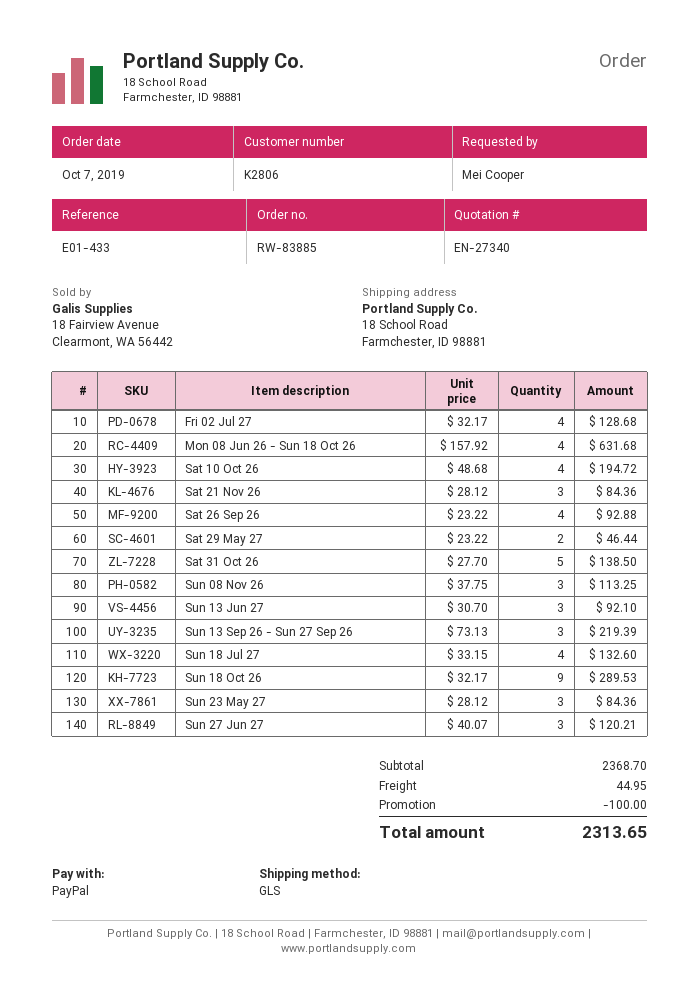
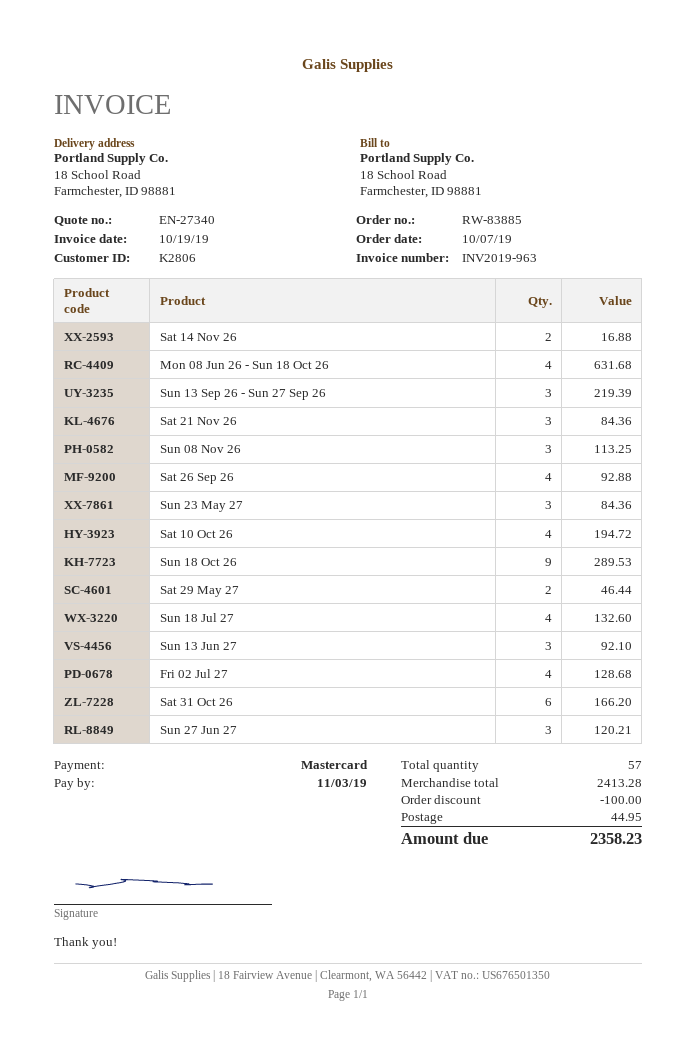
payment method: PayPal -> Mastercard
Sat 31 Oct 26: 5 for 138.50 -> 6 for 166.20
Sat 14 Nov 26: none -> 2 for 16.88
subtotal: 2368.70 -> 2413.28
total: 2313.65 -> 2358.23

